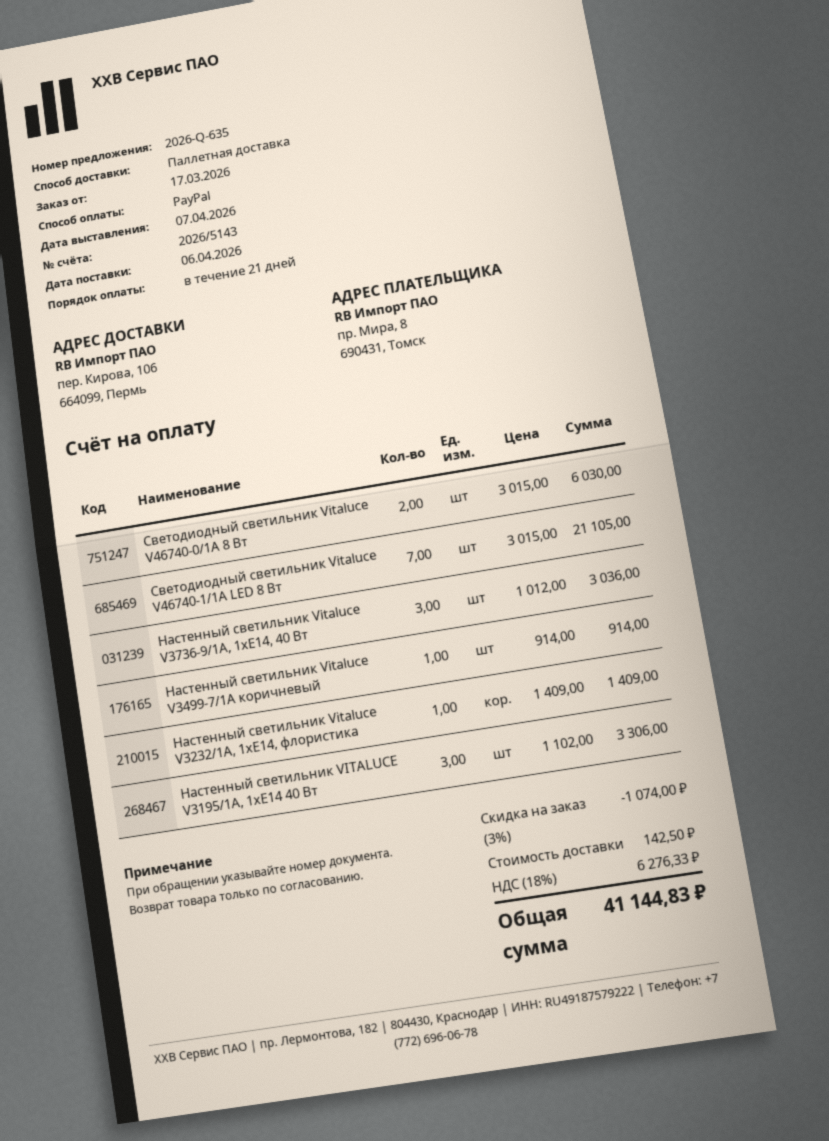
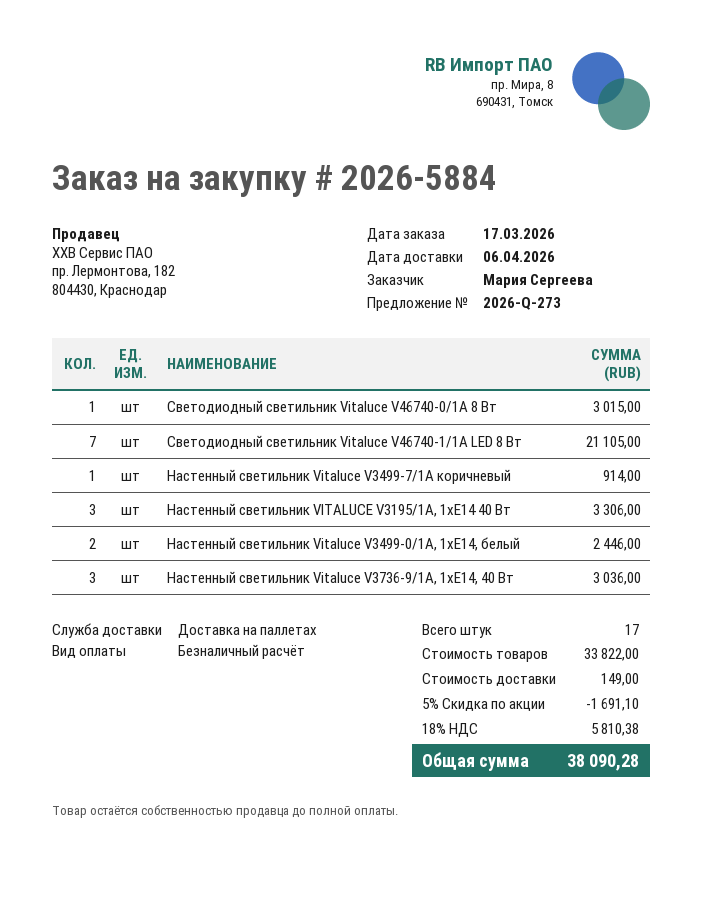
quote number: 2026-Q-635 -> 2026-Q-273
payment method: PayPal -> bank transfer
Светодиодный светильник Vitaluce V46740-0/1A 8 Вт: 2 for 6030.00 -> 1 for 3015.00
Настенный светильник Vitaluce V3232/1A, 1хE14, флористика: 1 for 1409.00 -> none
Настенный светильник Vitaluce V3499-0/1A, 1хE14, белый: none -> 2 for 2446.00
discount: 3% = 1074.00 -> 5% = 1691.10
shipping: 142.50 -> 149.00
tax: 18% = 6276.33 -> 18% = 5810.38
total: 41144.83 -> 38090.28

